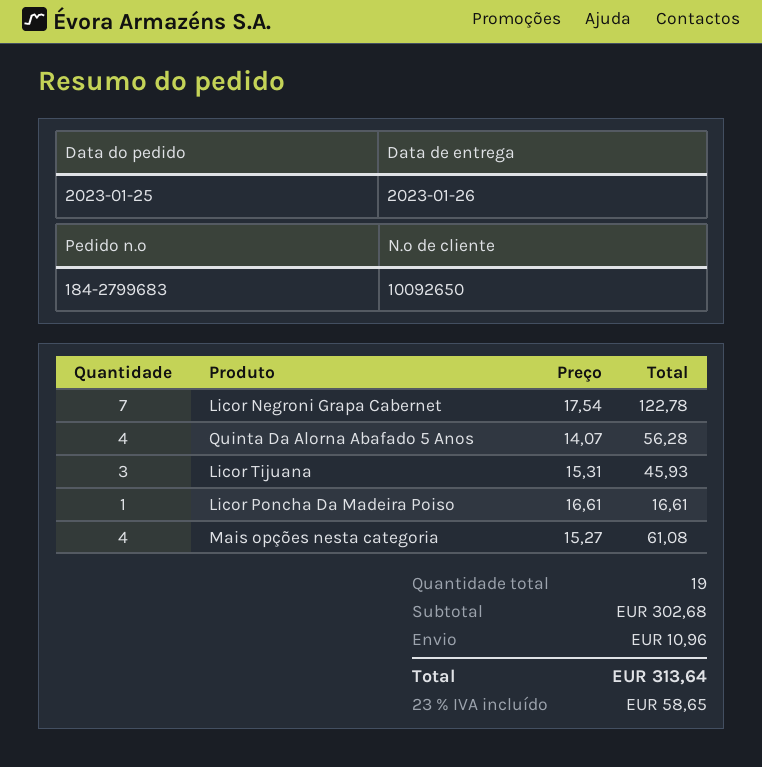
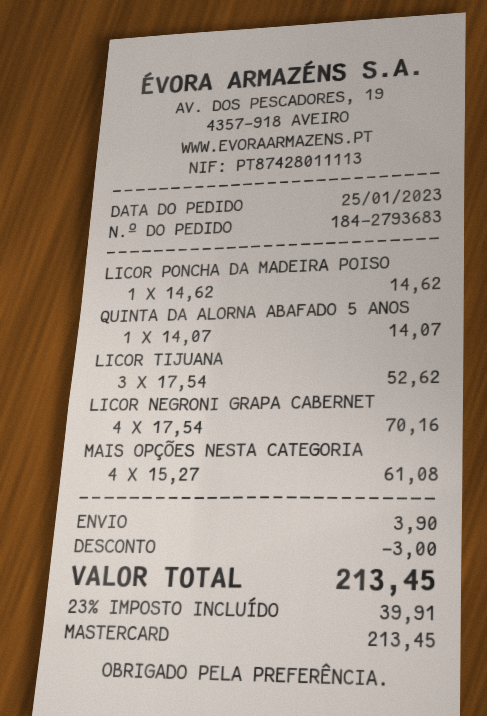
order number: 184-2799683 -> 184-2793683
Licor Negroni Grapa Cabernet: 7 x 17.54 = 122.78 -> 4 x 17.54 = 70.16
Quinta Da Alorna Abafado 5 Anos: 4 x 14.07 = 56.28 -> 1 x 14.07 = 14.07
Licor Tijuana: 3 x 15.31 = 45.93 -> 3 x 17.54 = 52.62
Licor Poncha Da Madeira Poiso: 1 x 16.61 = 16.61 -> 1 x 14.62 = 14.62
discount: none -> 3.00
shipping: 10.96 -> 3.90
tax: 23% = 58.65 -> 23% = 39.91
total: 313.64 -> 213.45

